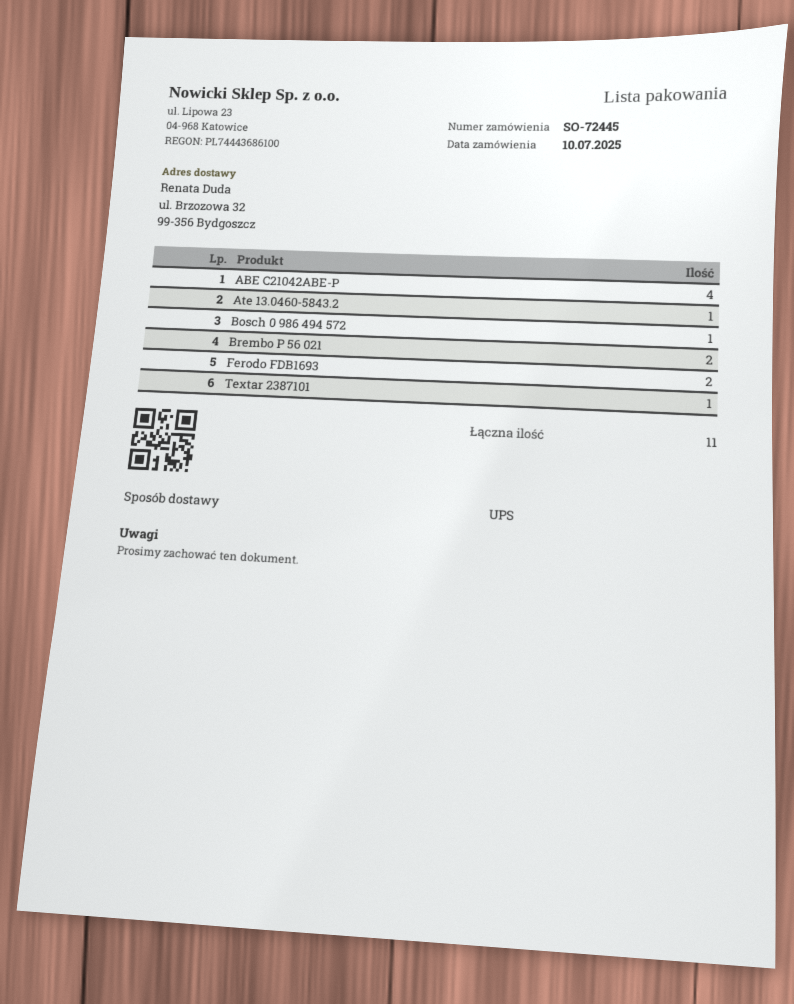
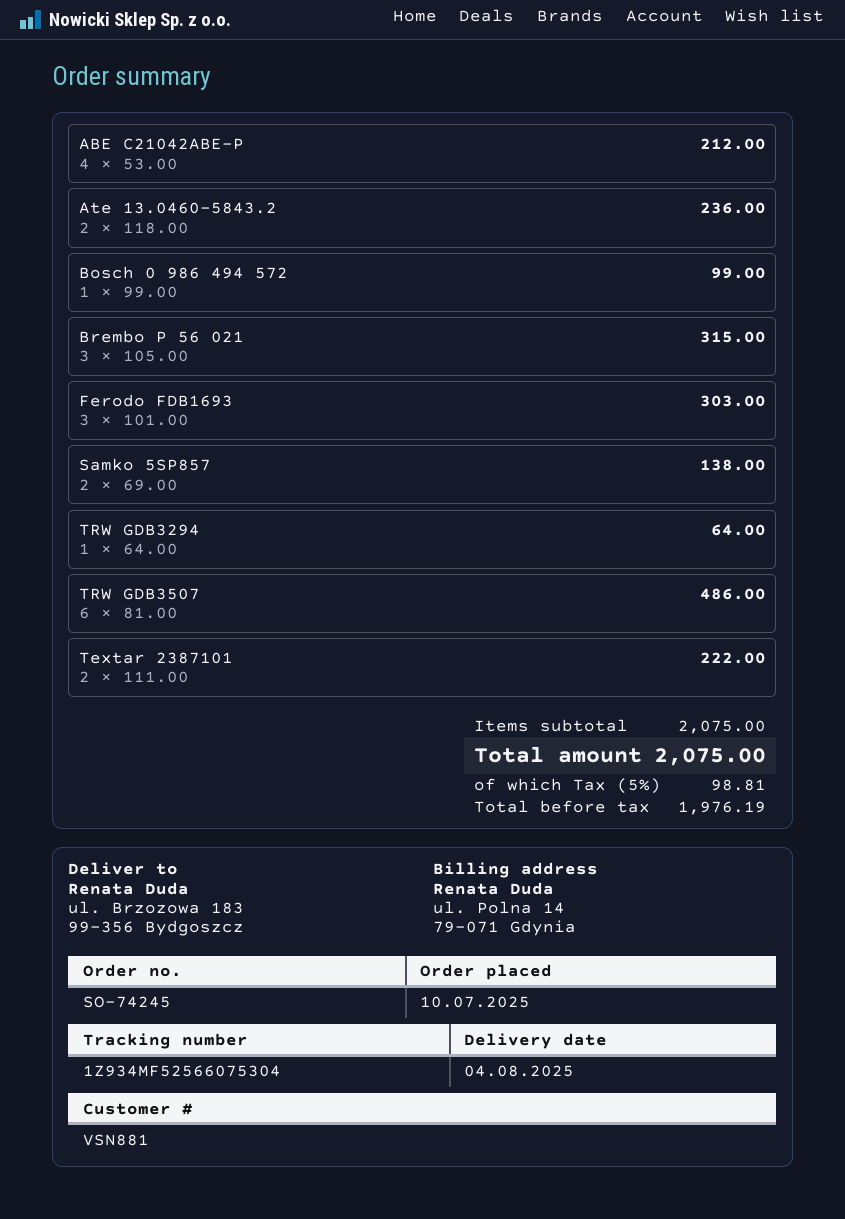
order number: SO-72445 -> SO-74245
ship to: ul. Brzozowa 32, 99-356 Bydgoszcz -> ul. Brzozowa 183, 99-356 Bydgoszcz
Ate 13.0460-5843.2: 1 -> 2
Brembo P 56 021: 2 -> 3
Ferodo FDB1693: 2 -> 3
Textar 2387101: 1 -> 2
Samko 5SP857: none -> 2
TRW GDB3294: none -> 1
TRW GDB3507: none -> 6

